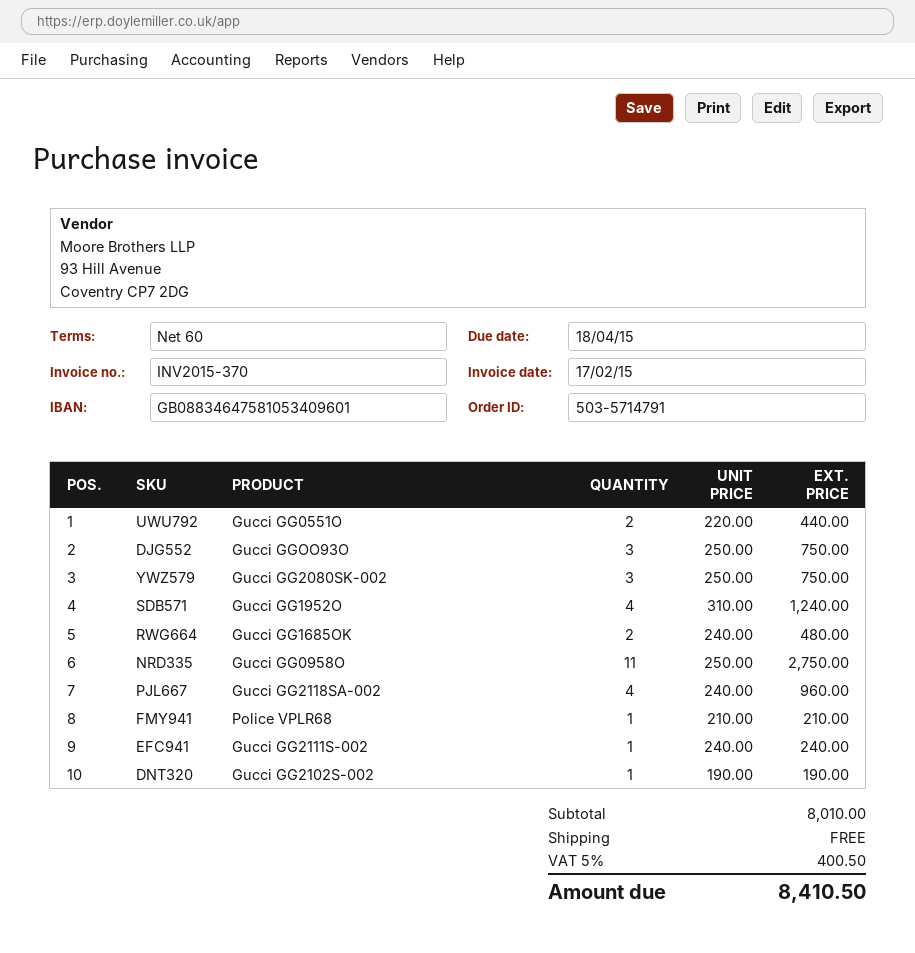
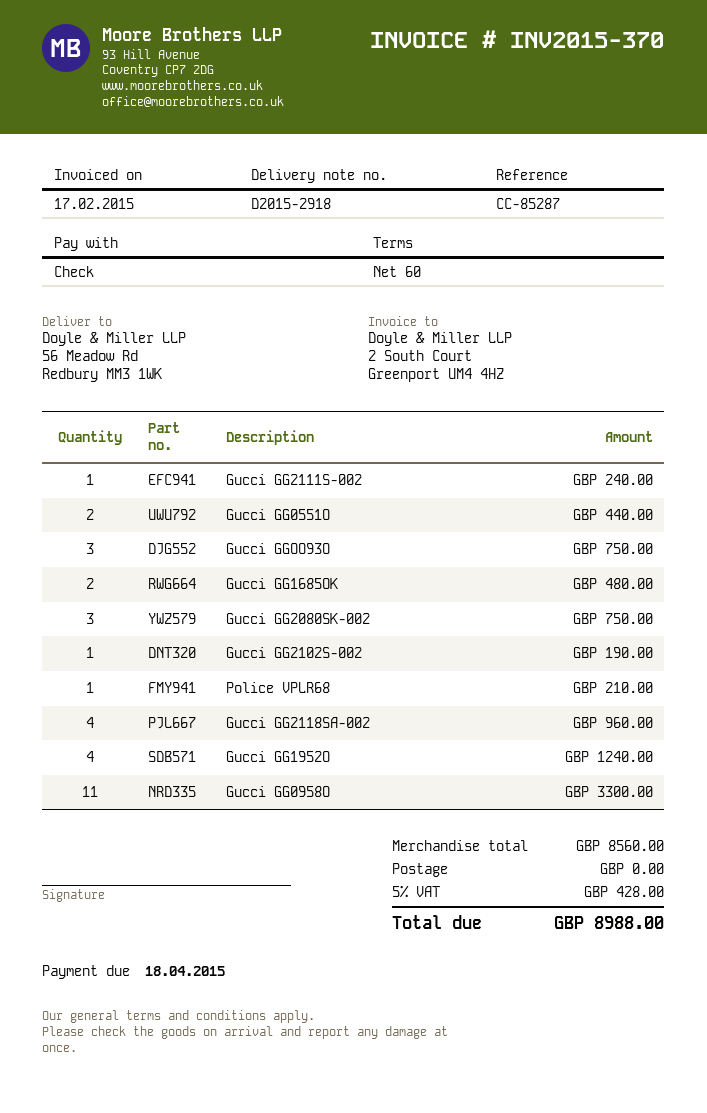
Gucci GG0958O: 11 for 2750.00 -> 11 for 3300.00
subtotal: 8010.00 -> 8560.00
tax: 5% = 400.50 -> 5% = 428.00
total: 8410.50 -> 8988.00

